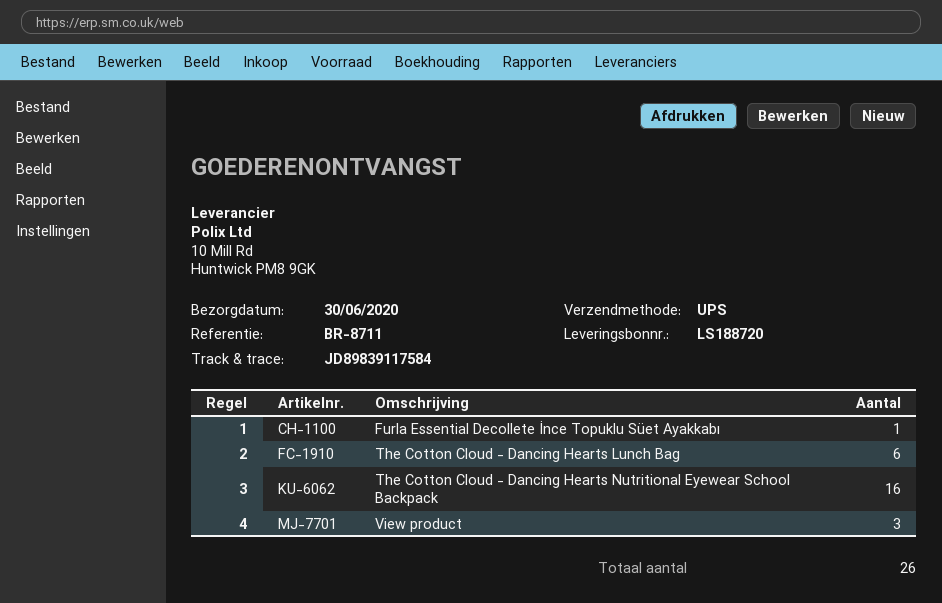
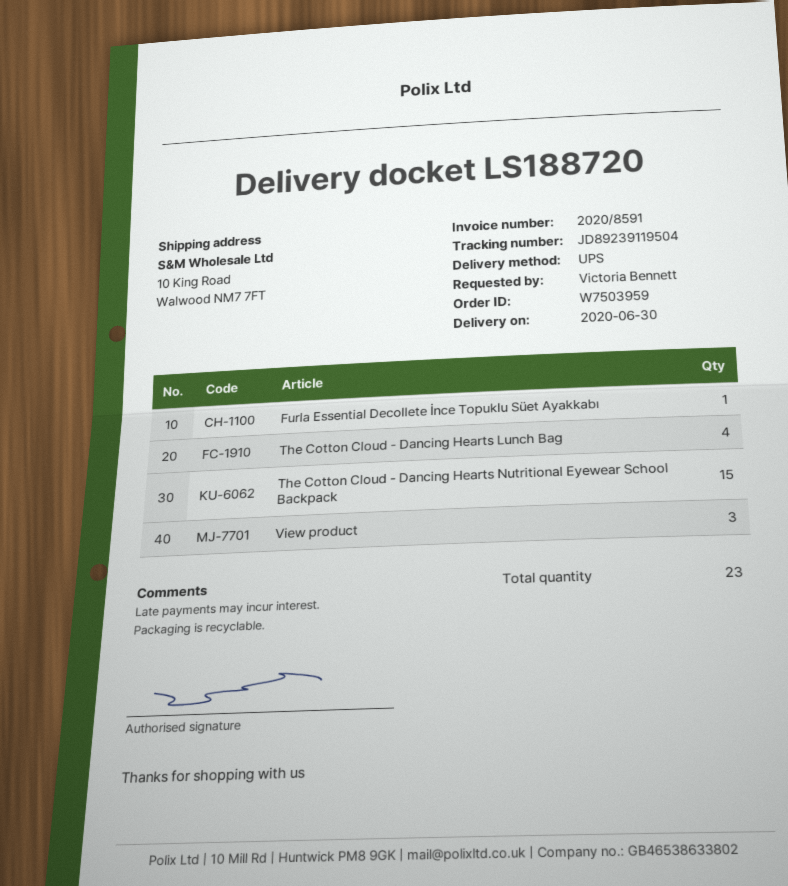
tracking number: JD89839117584 -> JD89239119504
The Cotton Cloud - Dancing Hearts Lunch Bag: 6 -> 4
The Cotton Cloud - Dancing Hearts Nutritional Eyewear School Backpack: 16 -> 15
total quantity: 26 -> 23

